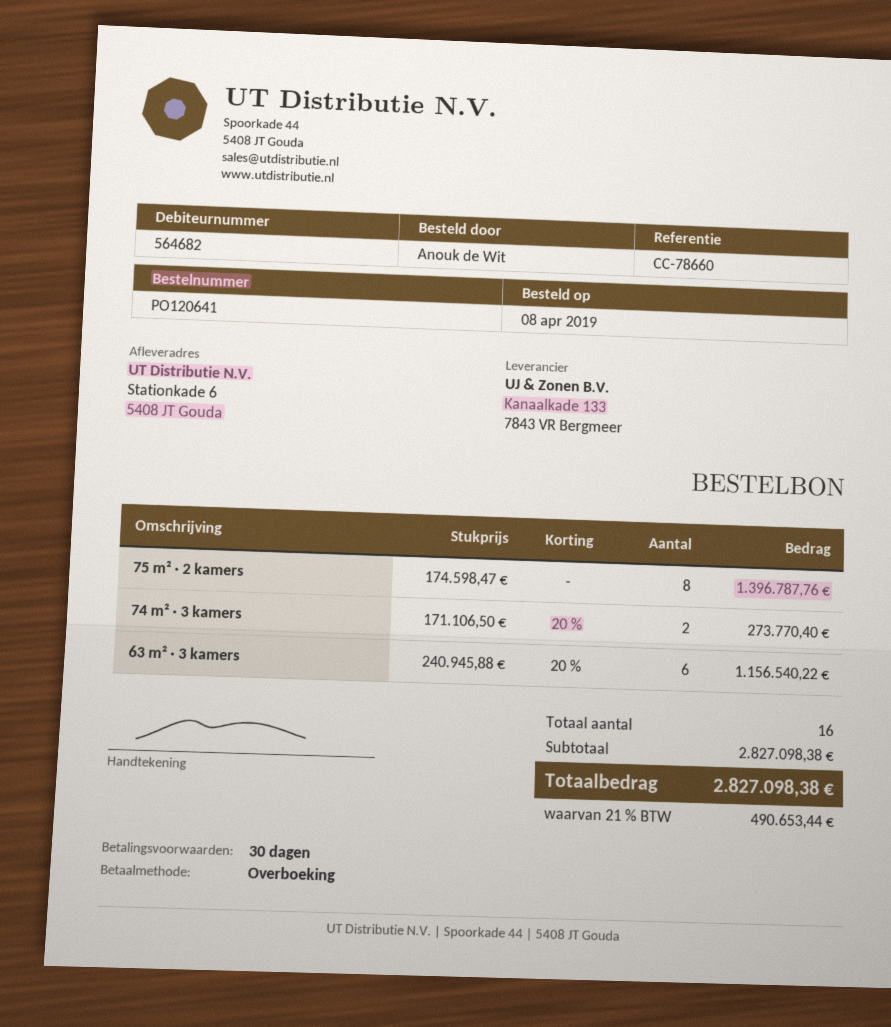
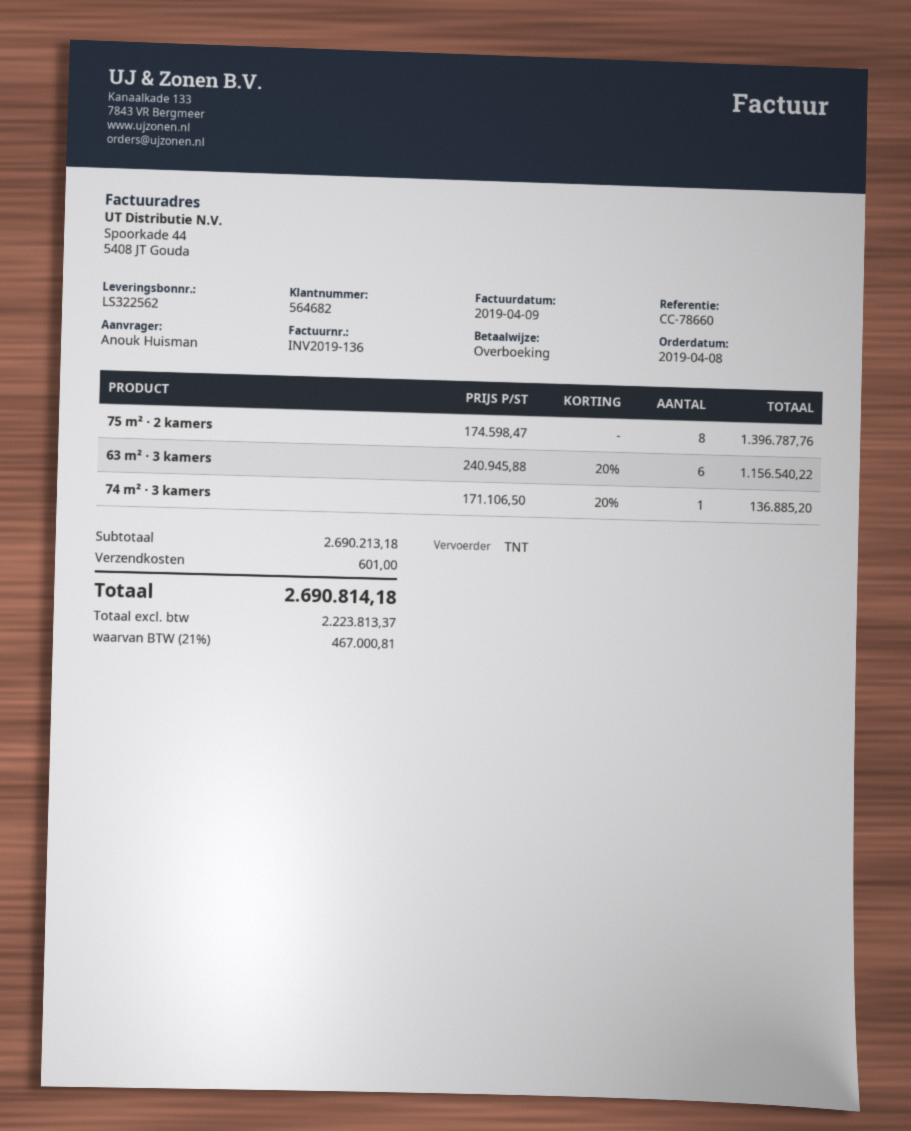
ordered by: Anouk de Wit -> Anouk Huisman
74 m² · 3 kamers: 2 x 171106.50 - 20% = 273770.40 -> 1 x 171106.50 - 20% = 136885.20
subtotal: 2827098.38 -> 2690213.18
shipping: none -> 601.00
tax: 21% = 490653.44 -> 21% = 467000.81
total: 2827098.38 -> 2690814.18

